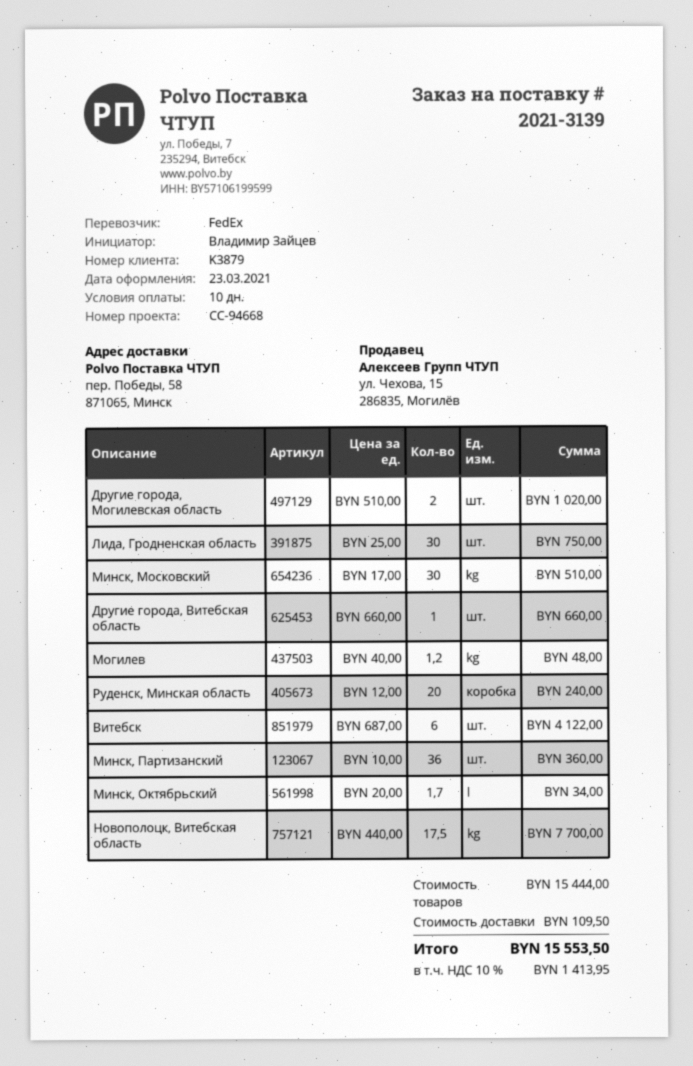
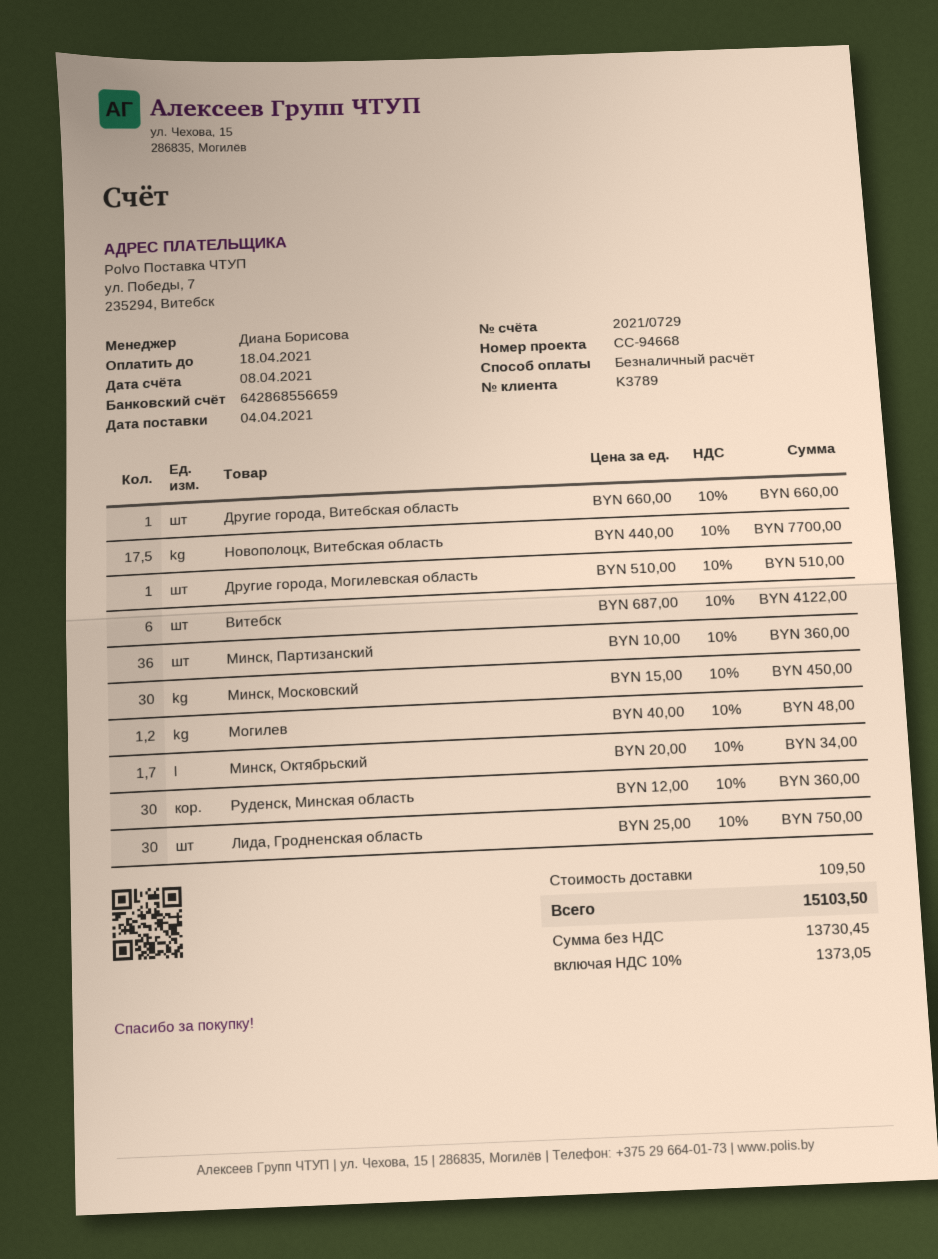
customer number: K3879 -> K3789
Другие города, Могилевская область: 2 x 510.00 = 1020.00 -> 1 x 510.00 = 510.00
Минск, Московский: 30 x 17.00 = 510.00 -> 30 x 15.00 = 450.00
Руденск, Минская область: 20 x 12.00 = 240.00 -> 30 x 12.00 = 360.00
tax: 10% = 1413.95 -> 10% = 1373.05
total: 15553.50 -> 15103.50

